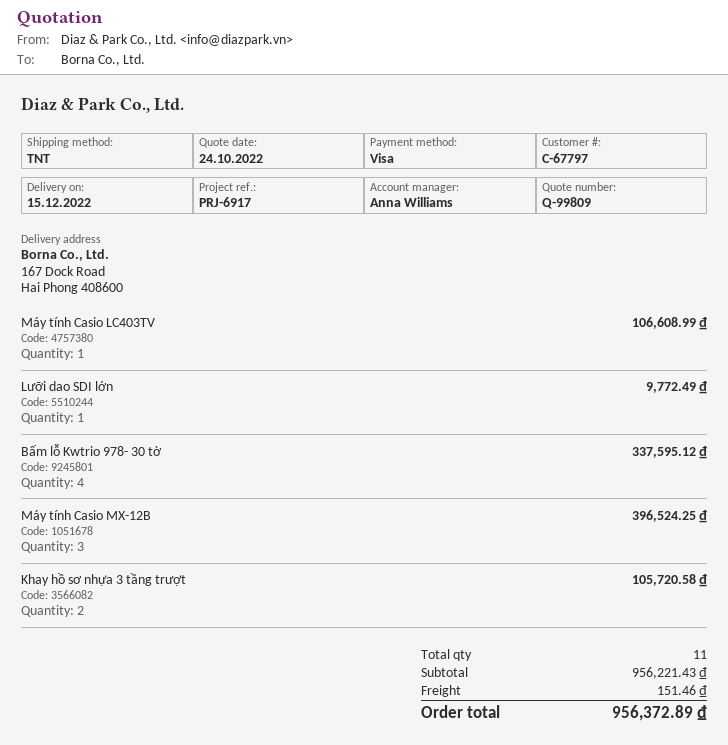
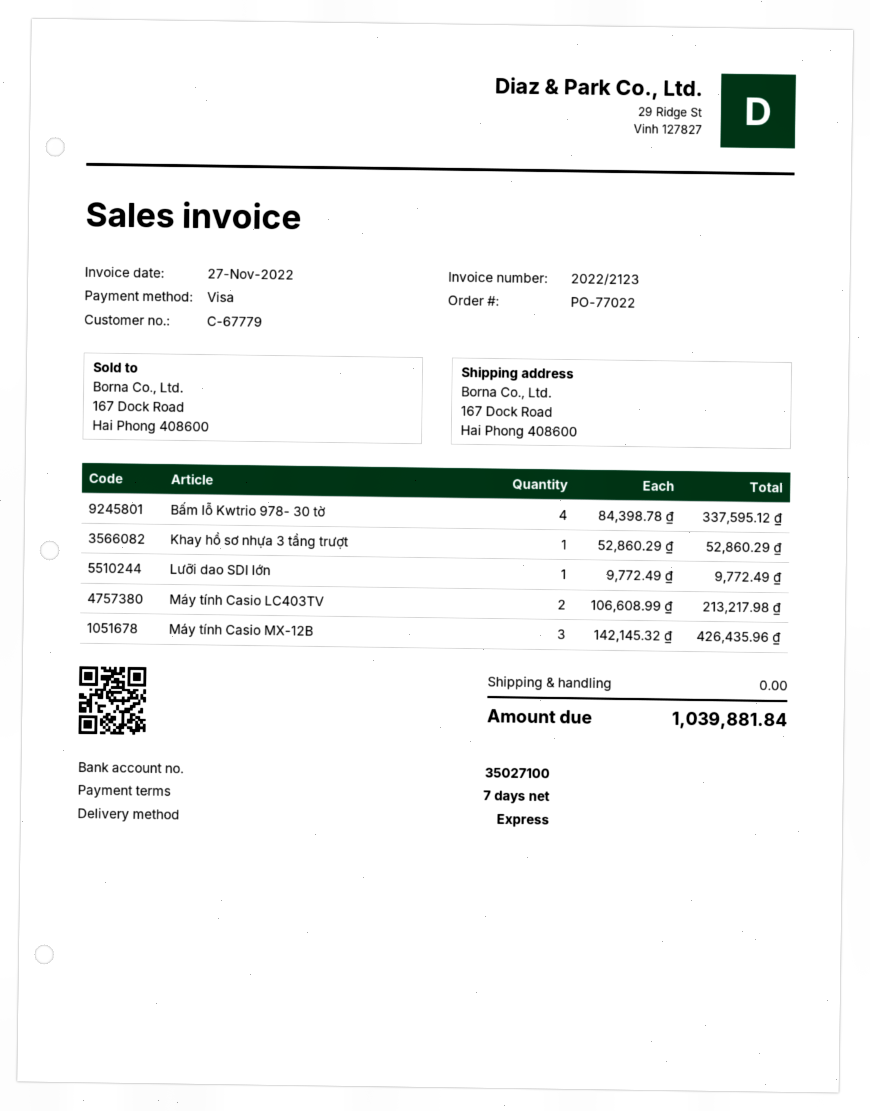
customer number: C-67797 -> C-67779
shipping method: TNT -> express
Máy tính Casio LC403TV: 1 for 106608.99 -> 2 for 213217.98
Máy tính Casio MX-12B: 3 for 396524.25 -> 3 for 426435.96
Khay hồ sơ nhựa 3 tầng trượt: 2 for 105720.58 -> 1 for 52860.29
shipping: 151.46 -> 0.00
total: 956372.89 -> 1039881.84

